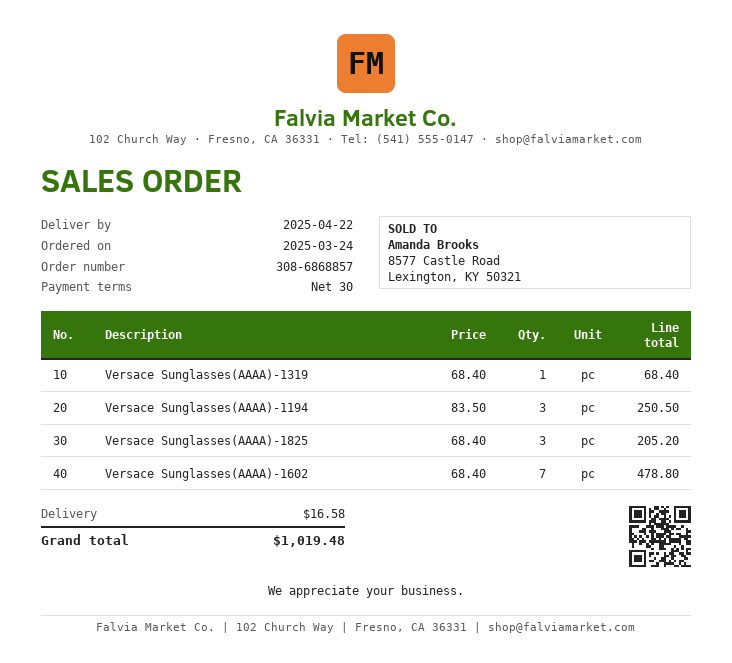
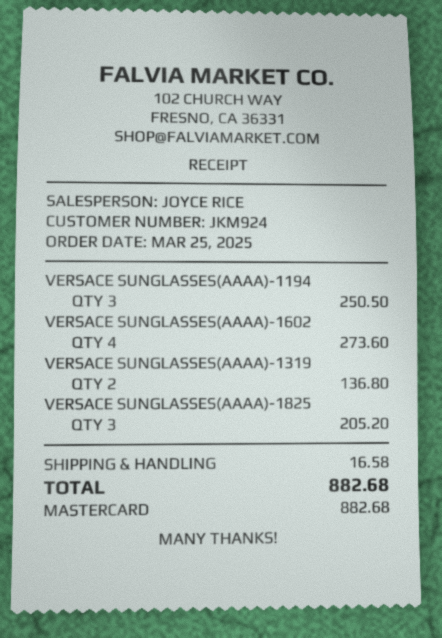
order date: 2025-03-24 -> 2025-03-25
Versace Sunglasses(AAAA)-1319: 1 for 68.40 -> 2 for 136.80
Versace Sunglasses(AAAA)-1602: 7 for 478.80 -> 4 for 273.60
total: 1019.48 -> 882.68

